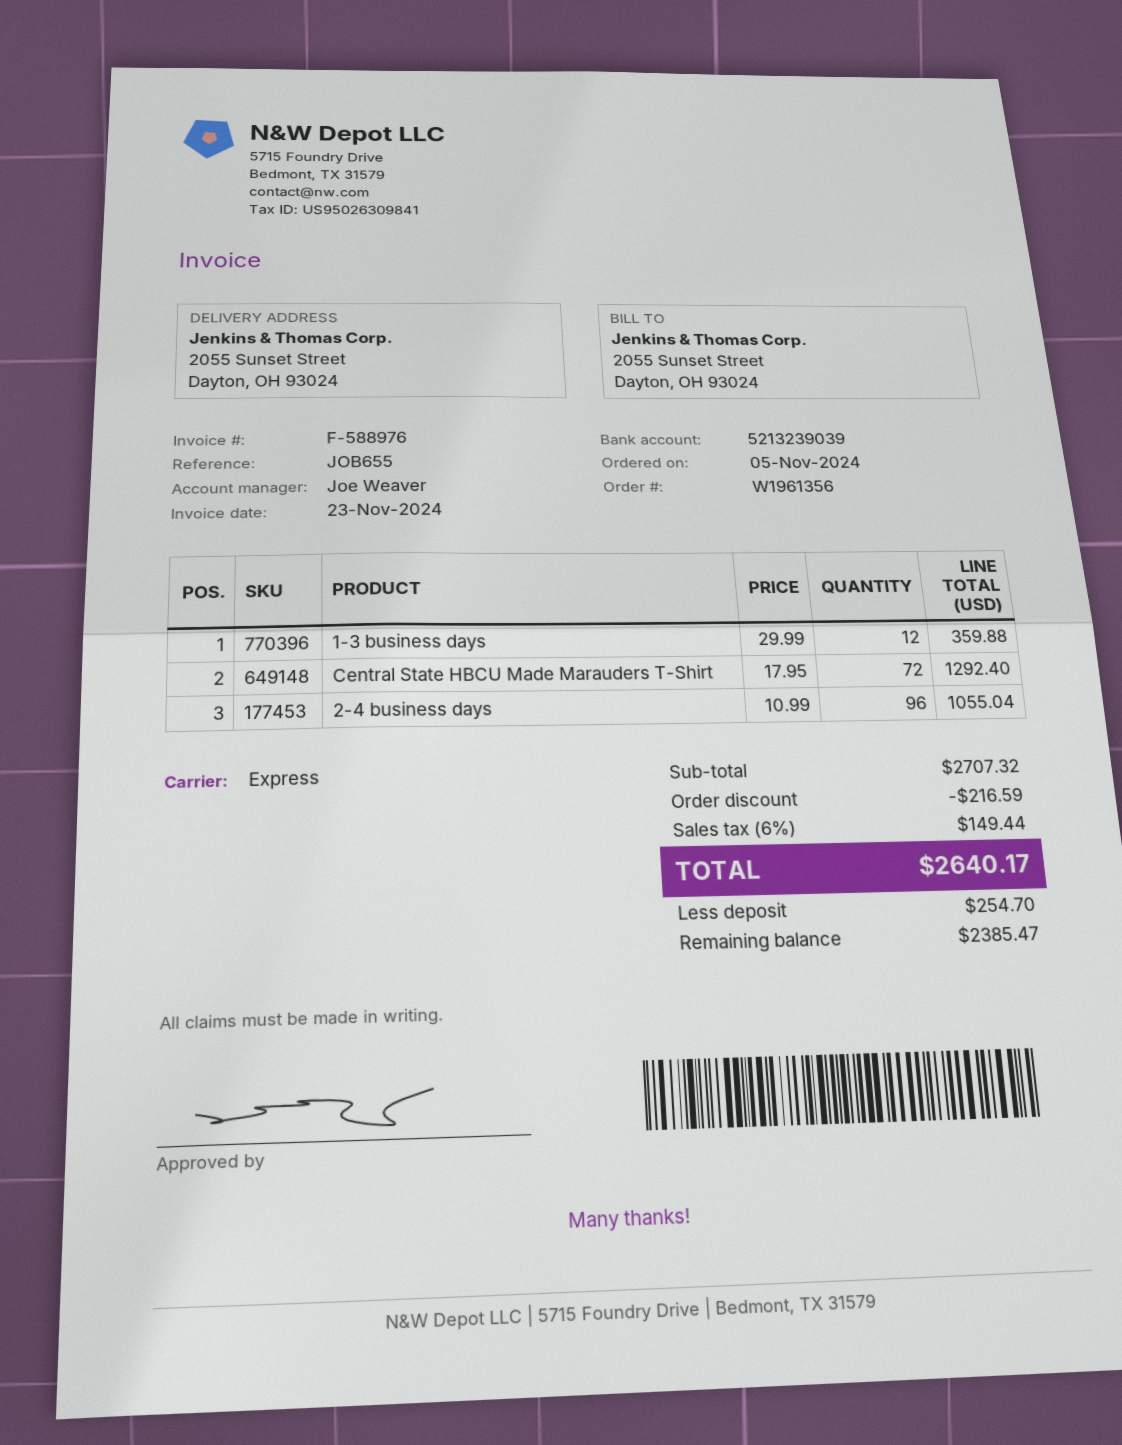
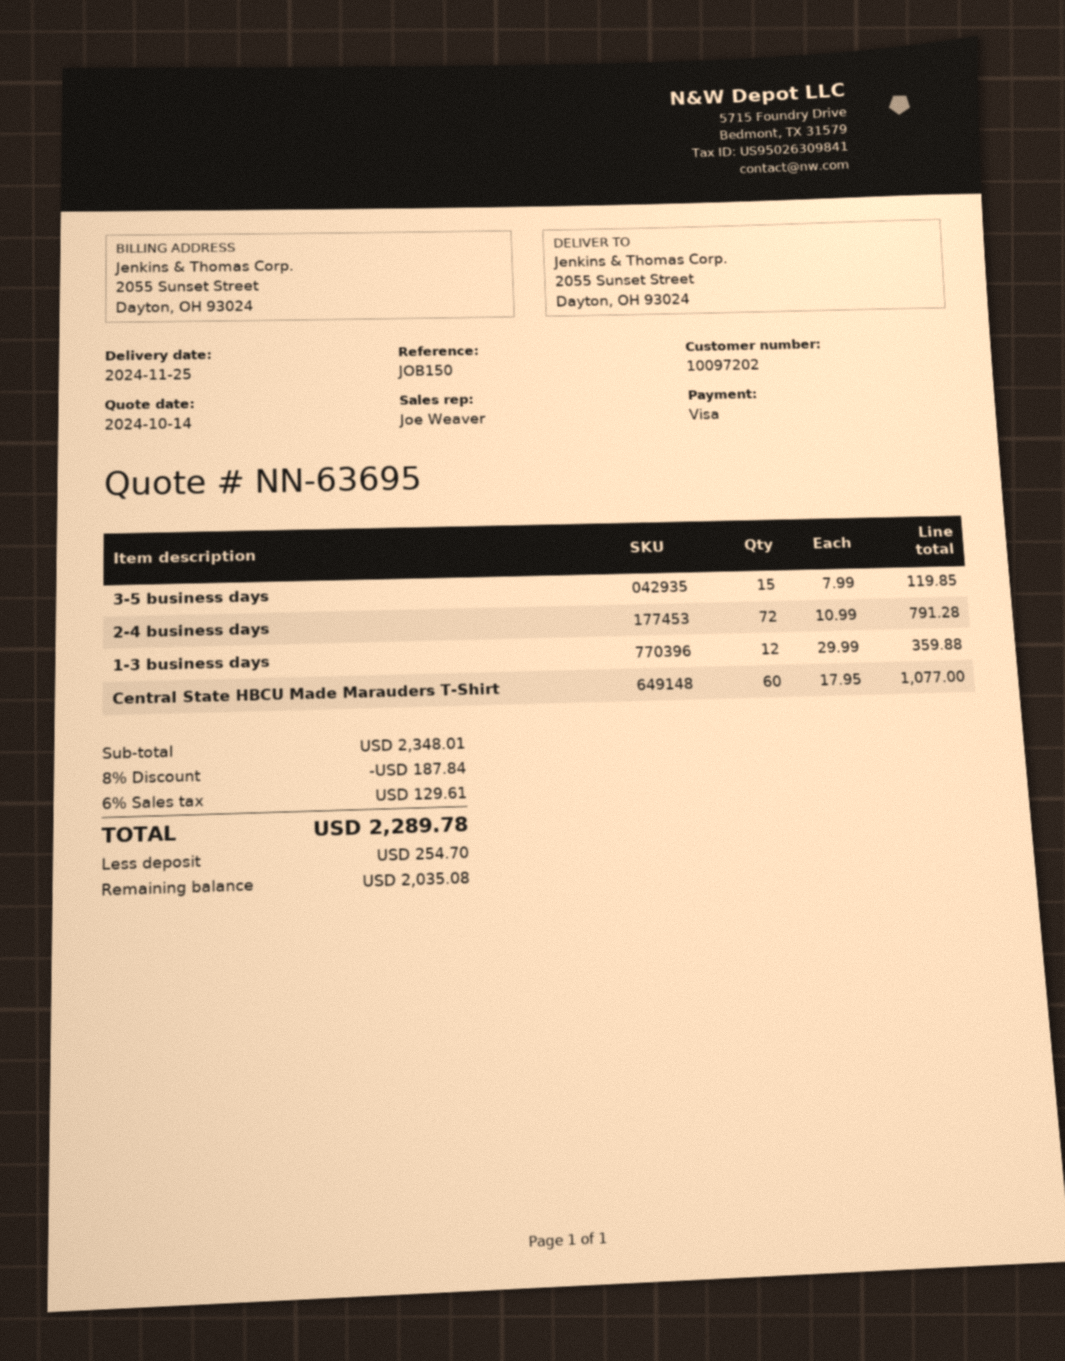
reference: JOB655 -> JOB150
Central State HBCU Made Marauders T-Shirt: 72 x 17.95 = 1292.40 -> 60 x 17.95 = 1077.00
2-4 business days: 96 x 10.99 = 1055.04 -> 72 x 10.99 = 791.28
3-5 business days: none -> 15 x 7.99 = 119.85
subtotal: 2707.32 -> 2348.01
discount: 216.59 -> 187.84
tax: 6% = 149.44 -> 6% = 129.61
total: 2640.17 -> 2289.78
balance: 2385.47 -> 2035.08

